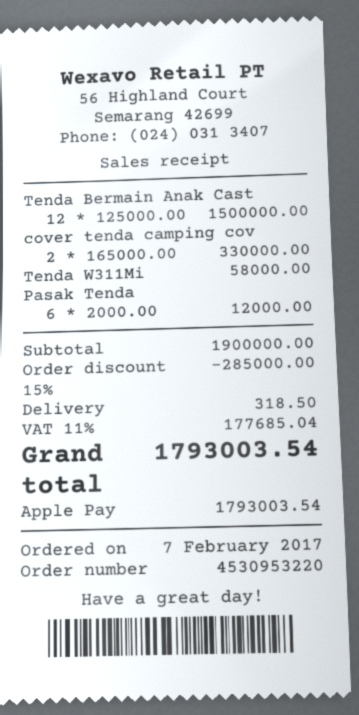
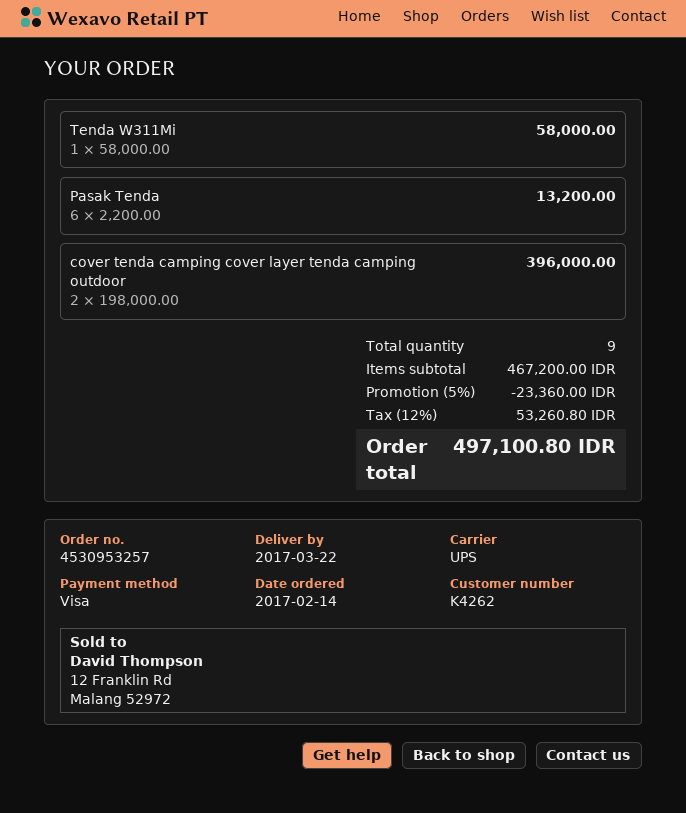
order number: 4530953220 -> 4530953257
order date: 2017-02-07 -> 2017-02-14
payment method: Apple Pay -> Visa
Tenda Bermain Anak Cast: 12 x 125000.00 = 1500000.00 -> none
cover tenda camping cov: 2 x 165000.00 = 330000.00 -> 2 x 198000.00 = 396000.00
Pasak Tenda: 6 x 2000.00 = 12000.00 -> 6 x 2200.00 = 13200.00
subtotal: 1900000.00 -> 467200.00
discount: 15% = 285000.00 -> 5% = 23360.00
shipping: 318.50 -> none
tax: 11% = 177685.04 -> 12% = 53260.80
total: 1793003.54 -> 497100.80

